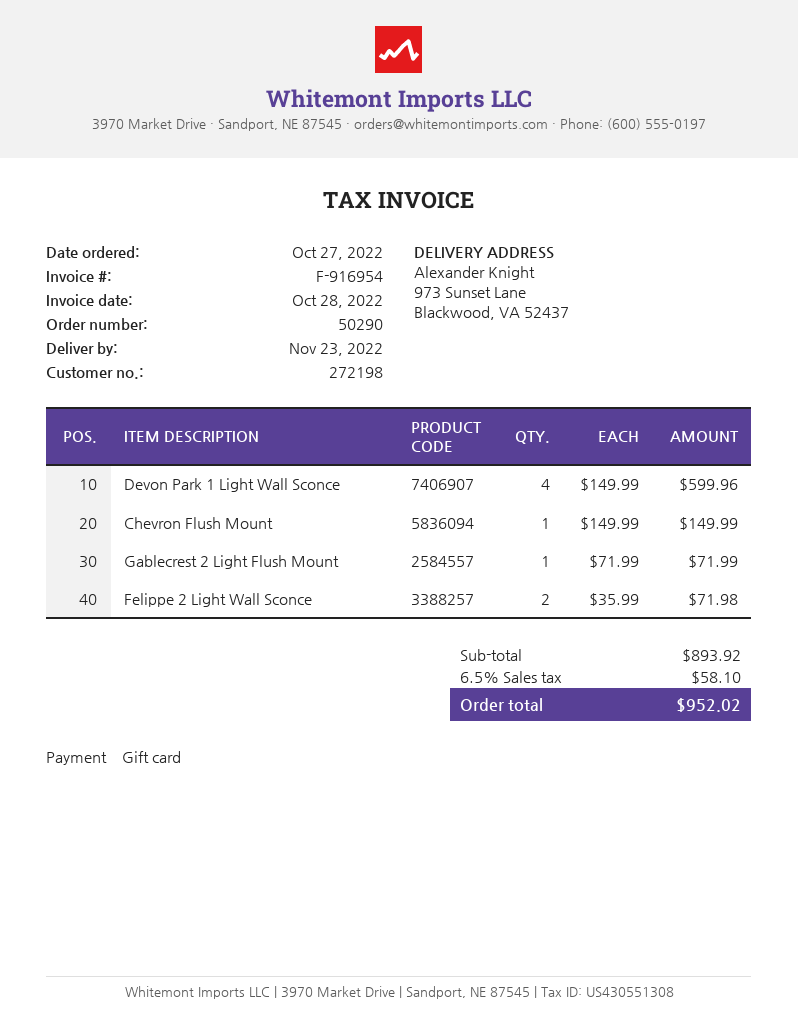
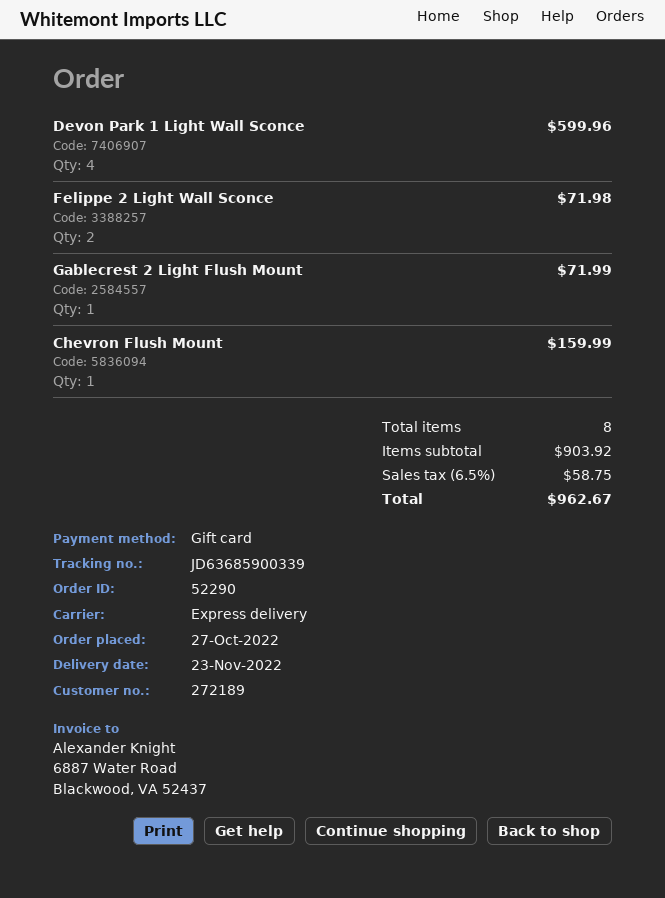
order number: 50290 -> 52290
customer number: 272198 -> 272189
Chevron Flush Mount: 1 for 149.99 -> 1 for 159.99
subtotal: 893.92 -> 903.92
tax: 6.5% = 58.10 -> 6.5% = 58.75
total: 952.02 -> 962.67

